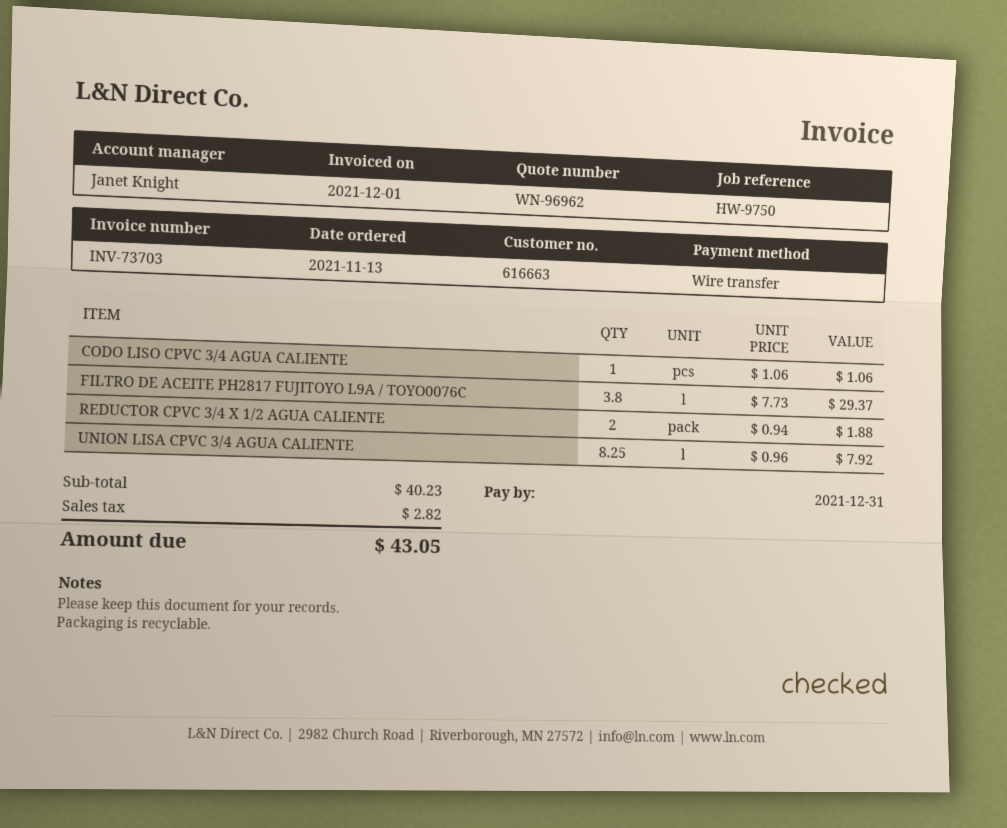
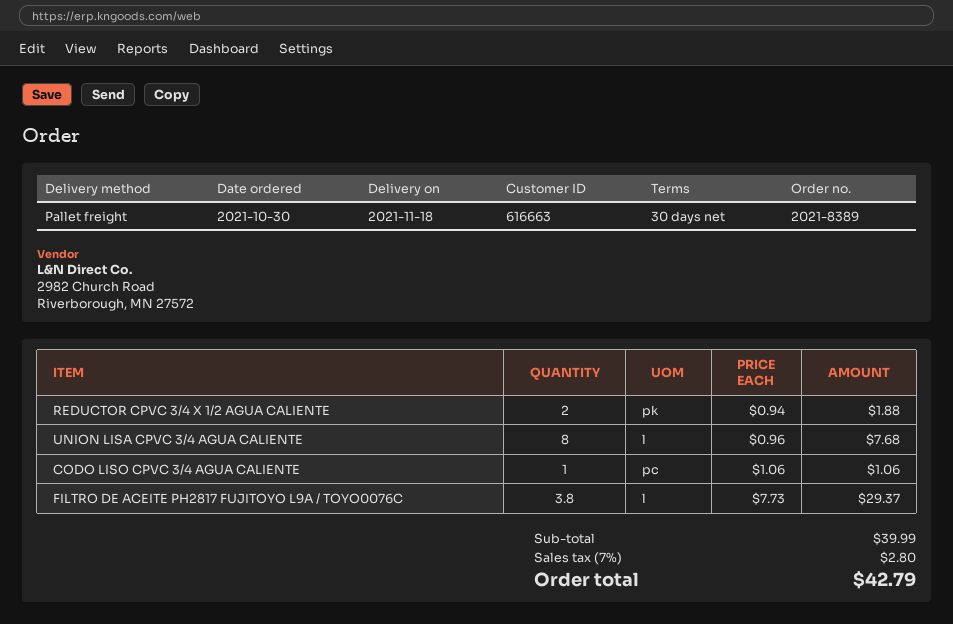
order date: 2021-11-13 -> 2021-10-30
UNION LISA CPVC 3/4 AGUA CALIENTE: 8.25 x 0.96 = 7.92 -> 8 x 0.96 = 7.68
subtotal: 40.23 -> 39.99
tax: 2.82 -> 2.80
total: 43.05 -> 42.79

